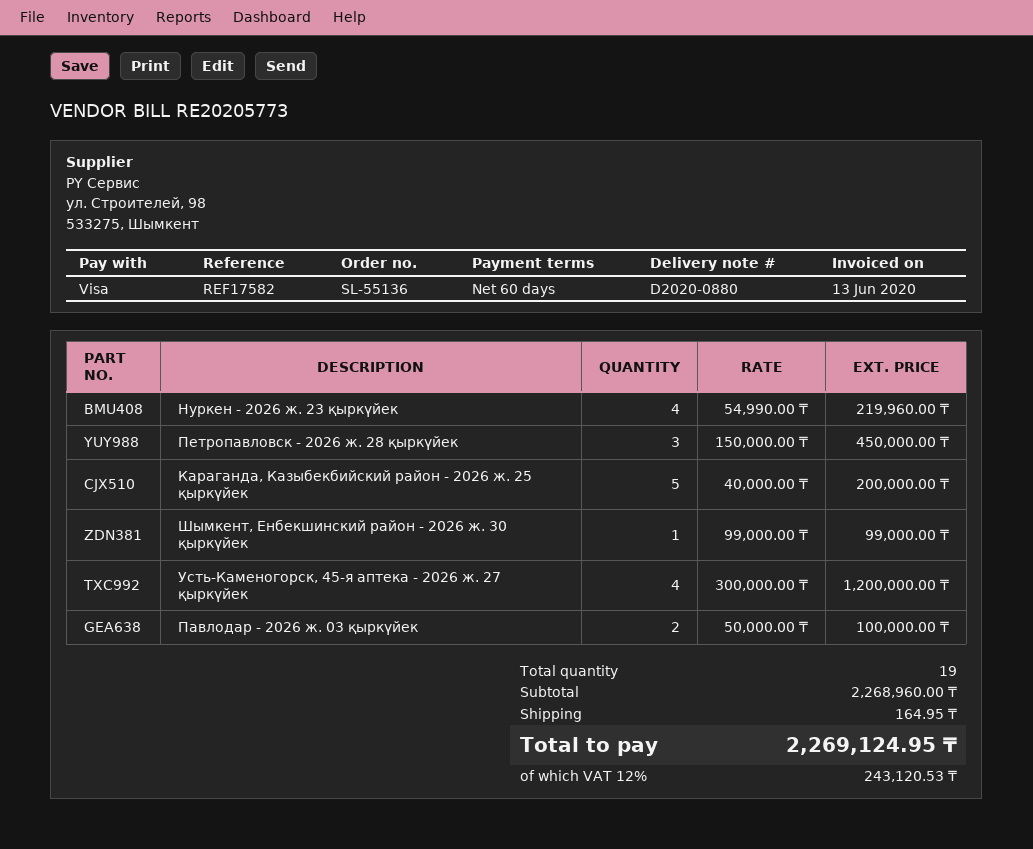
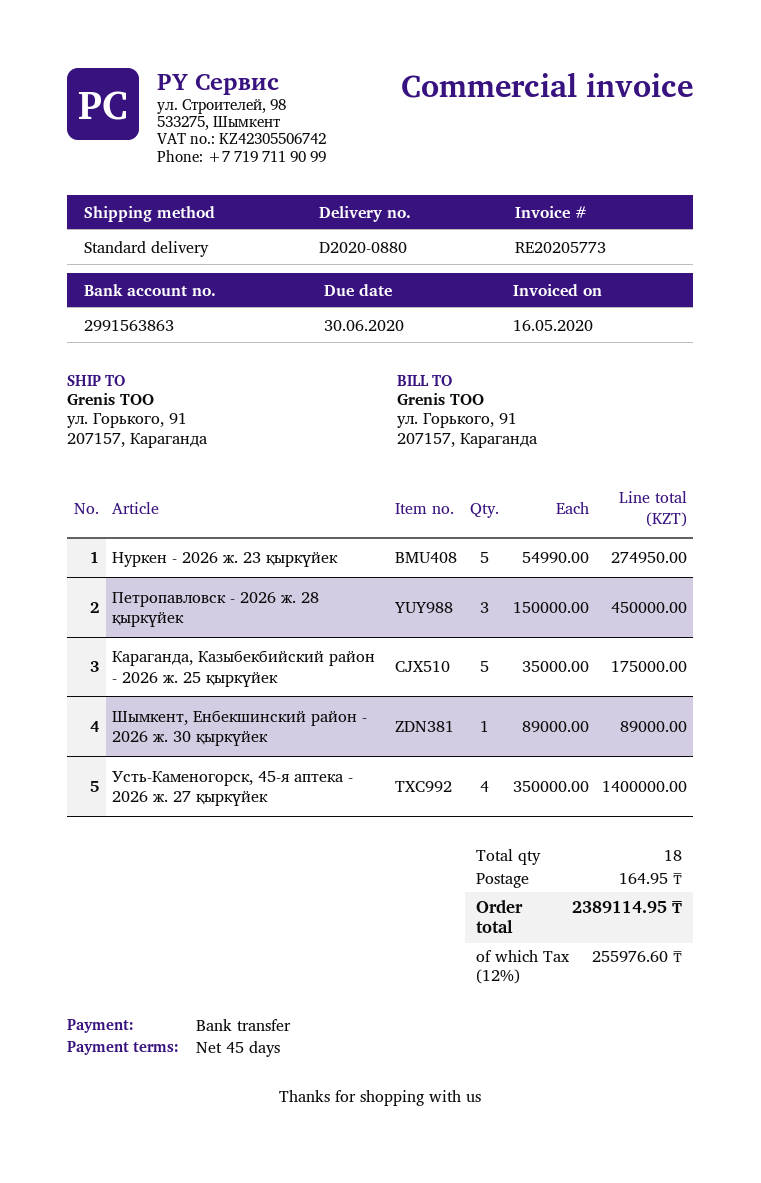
invoice date: 2020-06-13 -> 2020-05-16
payment terms: 60 days -> 45 days
payment method: Visa -> bank transfer
Нуркен - 2026 ж. 23 қыркүйек: 4 x 54990.00 = 219960.00 -> 5 x 54990.00 = 274950.00
Караганда, Казыбекбийский район - 2026 ж. 25 қыркүйек: 5 x 40000.00 = 200000.00 -> 5 x 35000.00 = 175000.00
Шымкент, Енбекшинский район - 2026 ж. 30 қыркүйек: 1 x 99000.00 = 99000.00 -> 1 x 89000.00 = 89000.00
Усть-Каменогорск, 45-я аптека - 2026 ж. 27 қыркүйек: 4 x 300000.00 = 1200000.00 -> 4 x 350000.00 = 1400000.00
Павлодар - 2026 ж. 03 қыркүйек: 2 x 50000.00 = 100000.00 -> none
total quantity: 19 -> 18
tax: 12% = 243120.53 -> 12% = 255976.60
total: 2269124.95 -> 2389114.95

